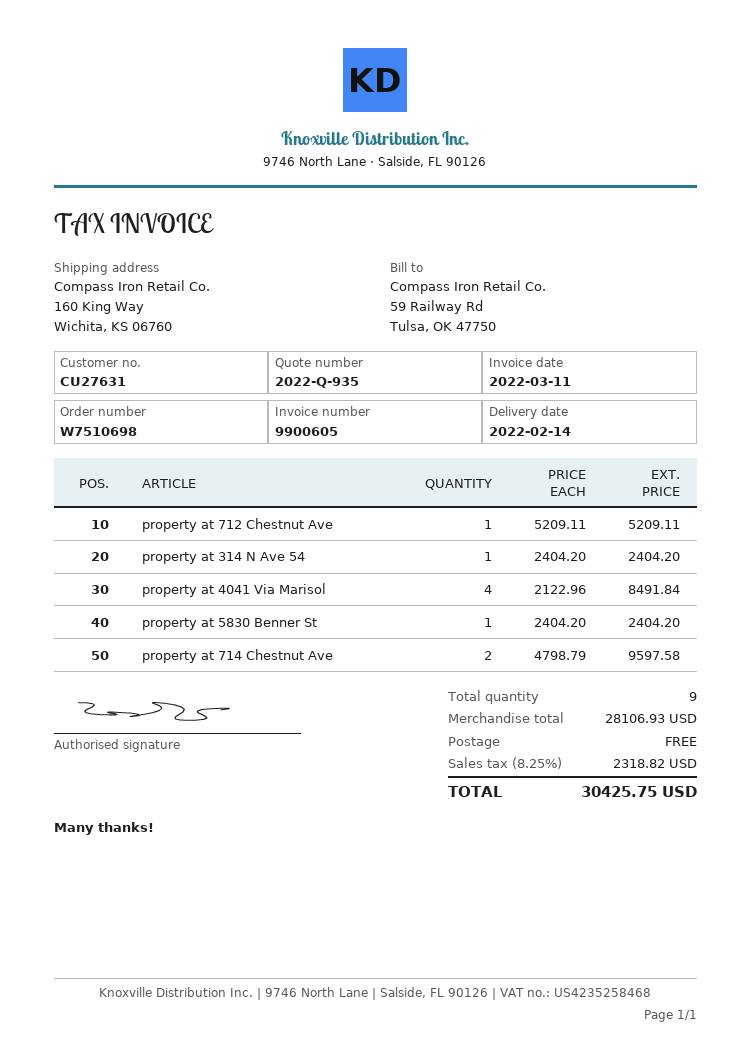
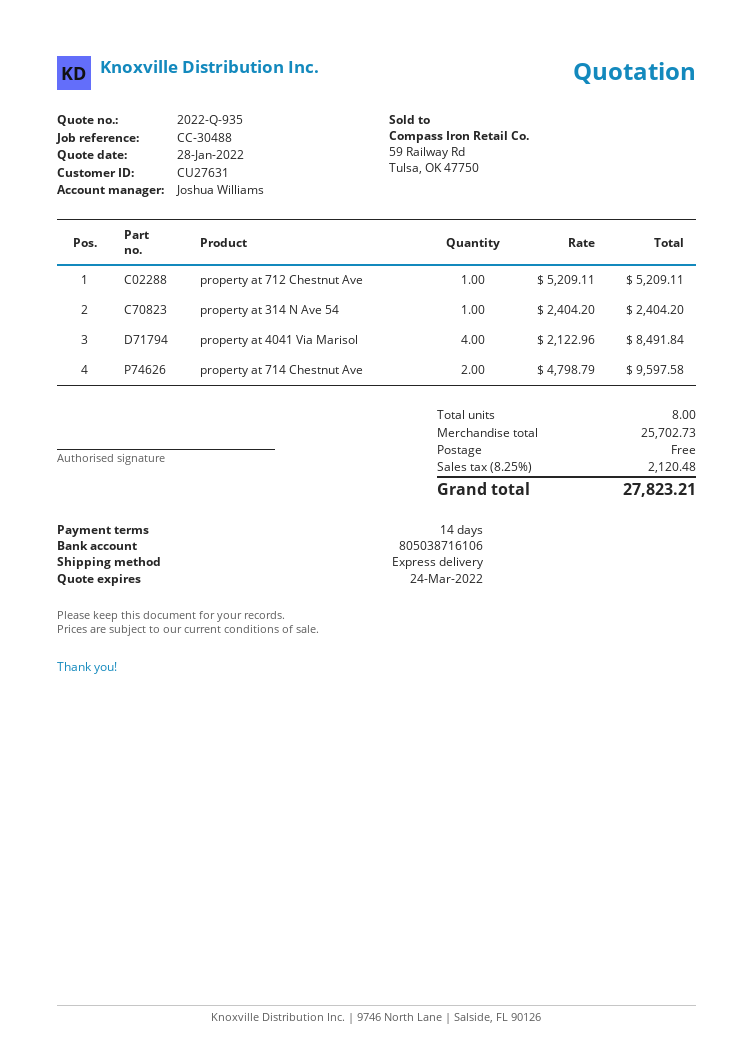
property at 5830 Benner St: 1 x 2404.20 = 2404.20 -> none
total quantity: 9 -> 8
subtotal: 28106.93 -> 25702.73
tax: 8.25% = 2318.82 -> 8.25% = 2120.48
total: 30425.75 -> 27823.21

